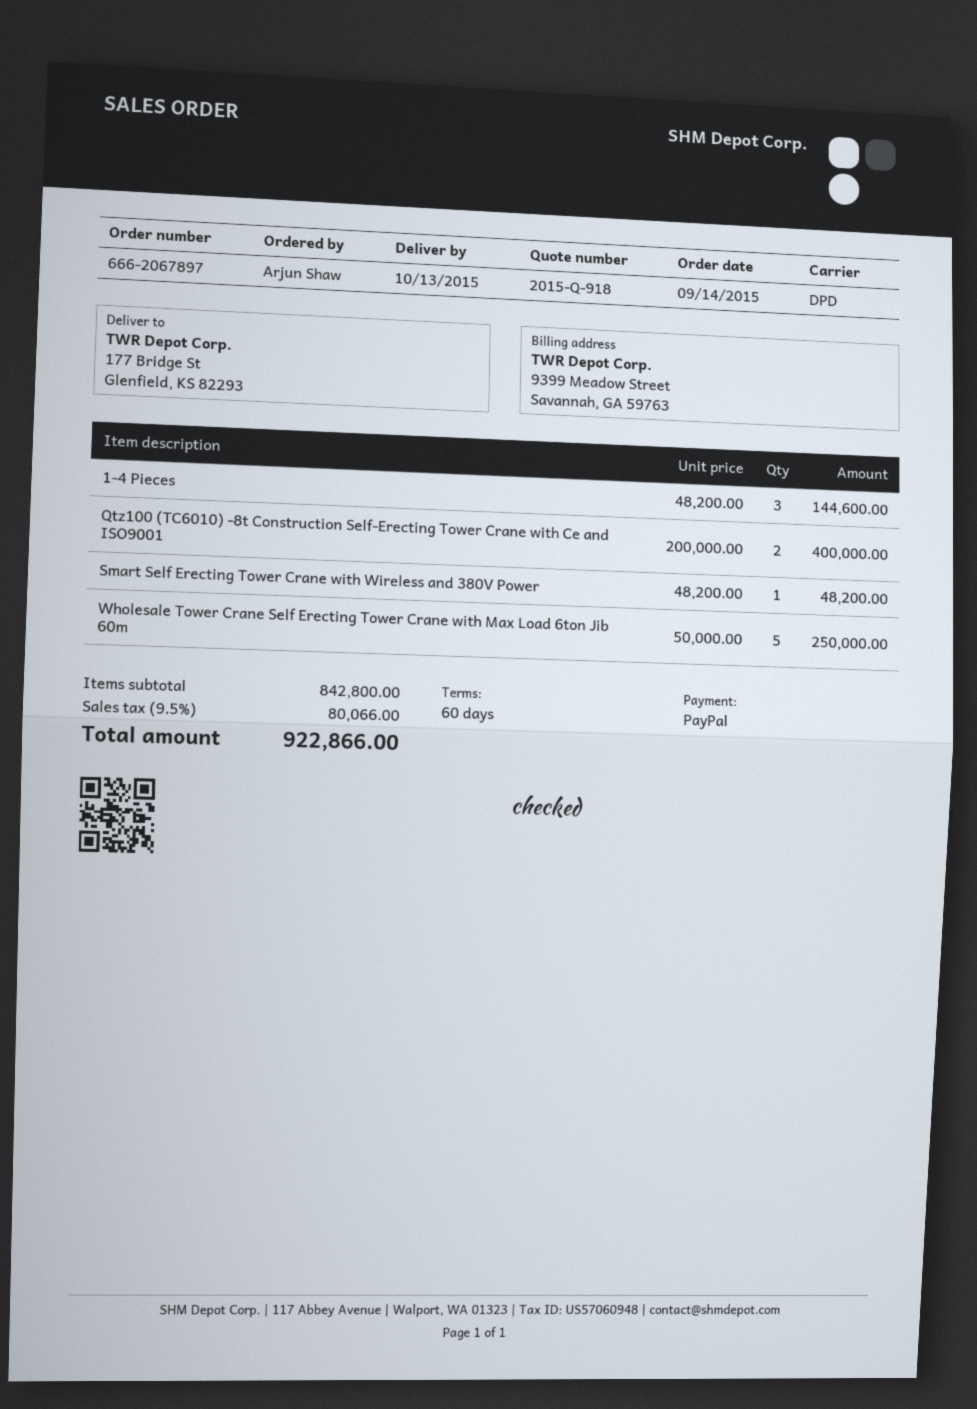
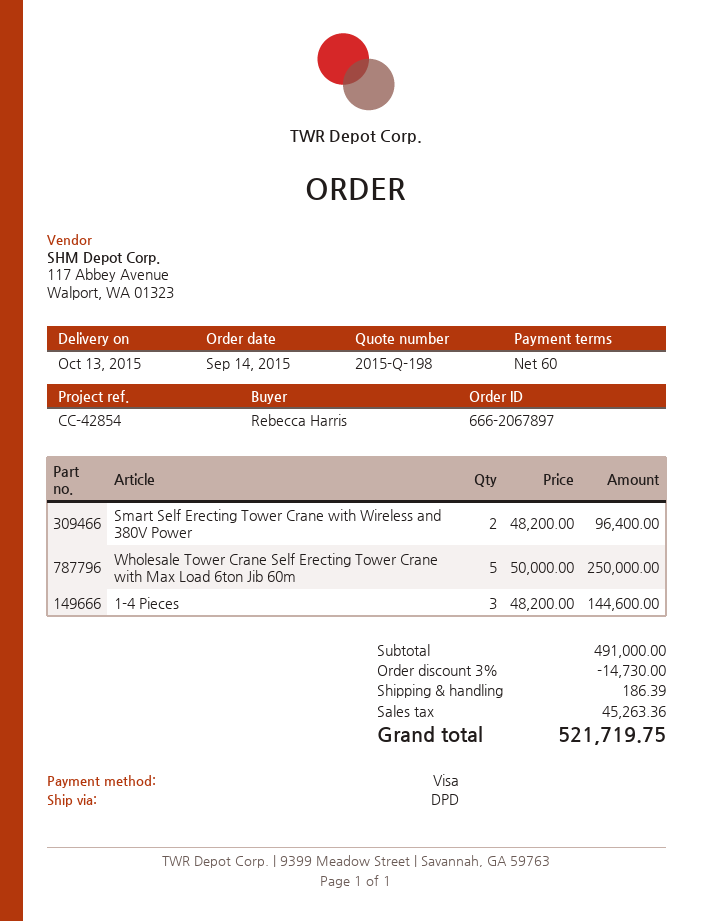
quote number: 2015-Q-918 -> 2015-Q-198
ordered by: Arjun Shaw -> Rebecca Harris
payment method: PayPal -> Visa
Qtz100 (TC6010) -8t Construction Self-Erecting Tower Crane with Ce and ISO9001: 2 x 200000.00 = 400000.00 -> none
Smart Self Erecting Tower Crane with Wireless and 380V Power: 1 x 48200.00 = 48200.00 -> 2 x 48200.00 = 96400.00
subtotal: 842800.00 -> 491000.00
discount: none -> 3% = 14730.00
shipping: none -> 186.39
tax: 80066.00 -> 45263.36
total: 922866.00 -> 521719.75

